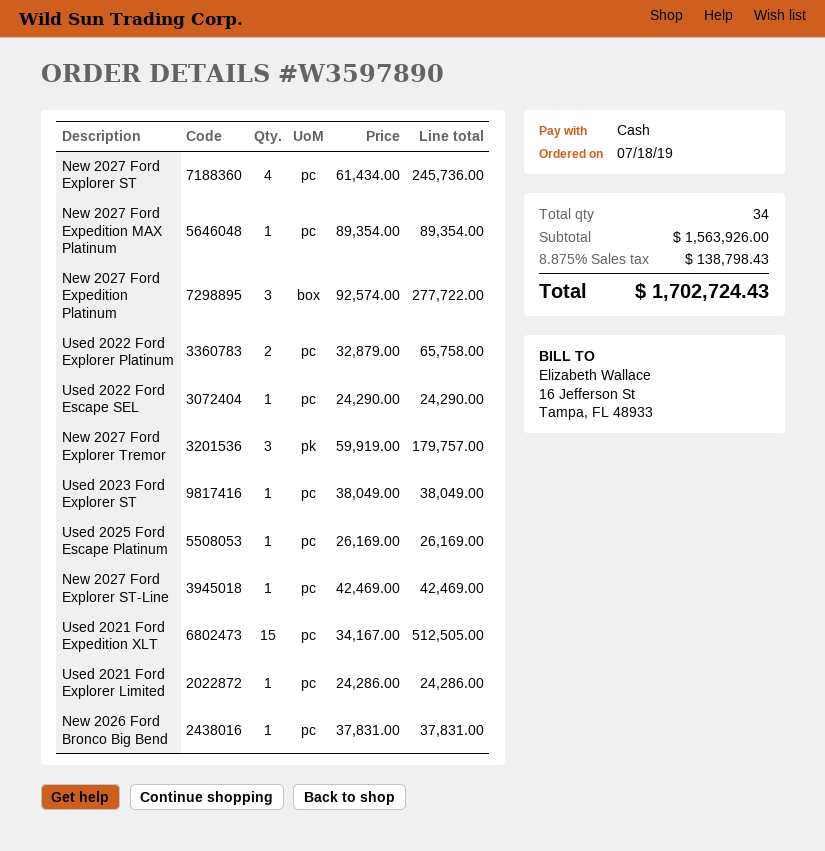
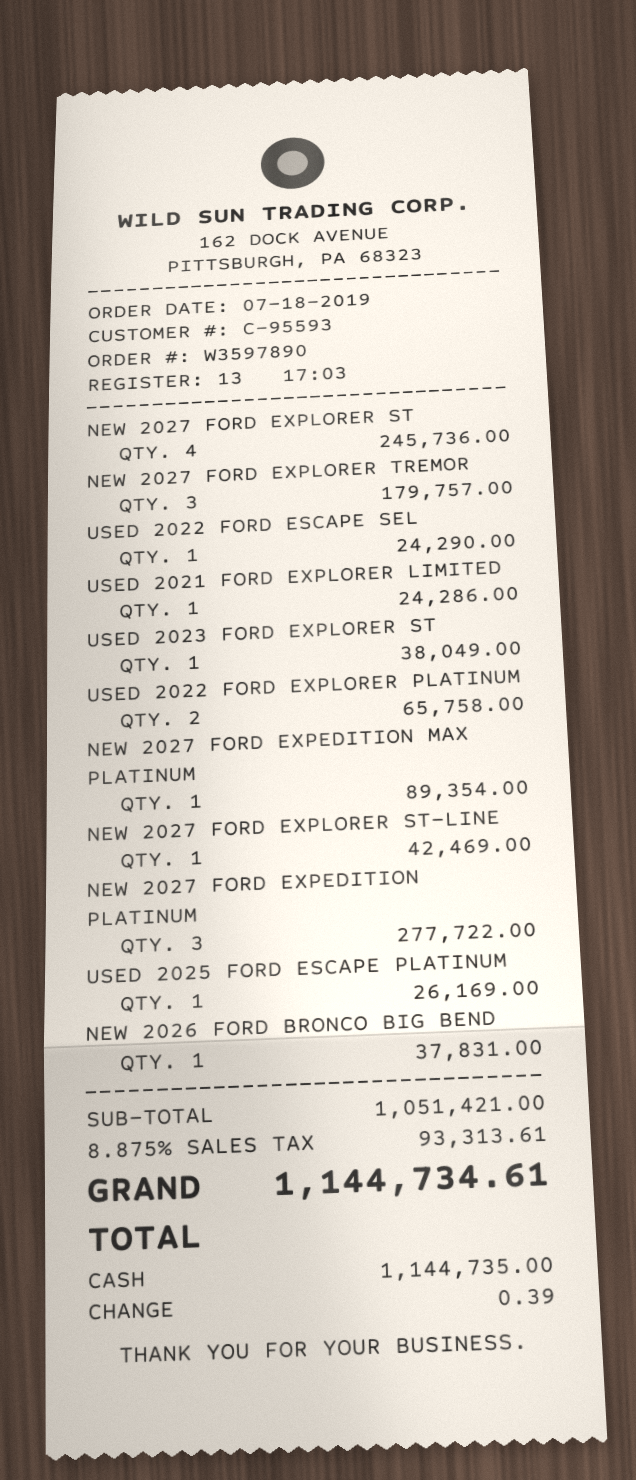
Used 2021 Ford Expedition XLT: 15 for 512505.00 -> none
subtotal: 1563926.00 -> 1051421.00
tax: 8.875% = 138798.43 -> 8.875% = 93313.61
total: 1702724.43 -> 1144734.61

